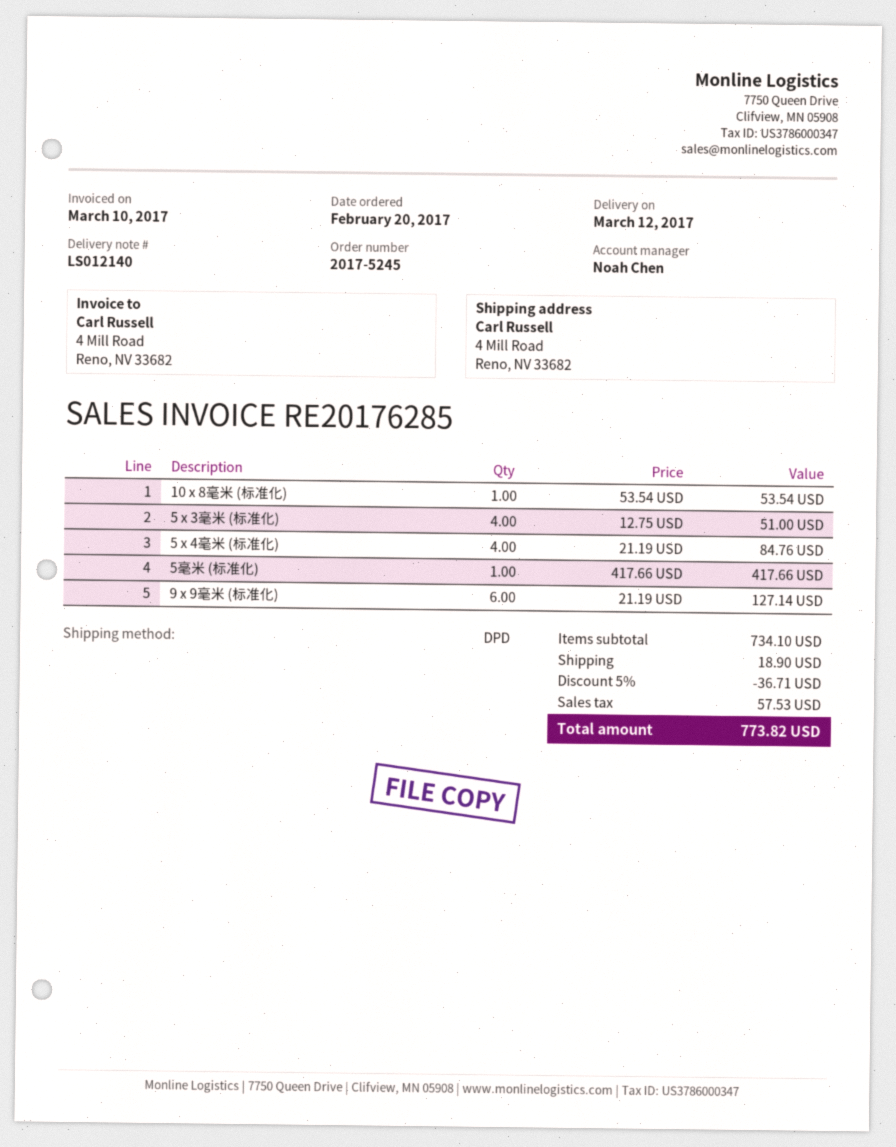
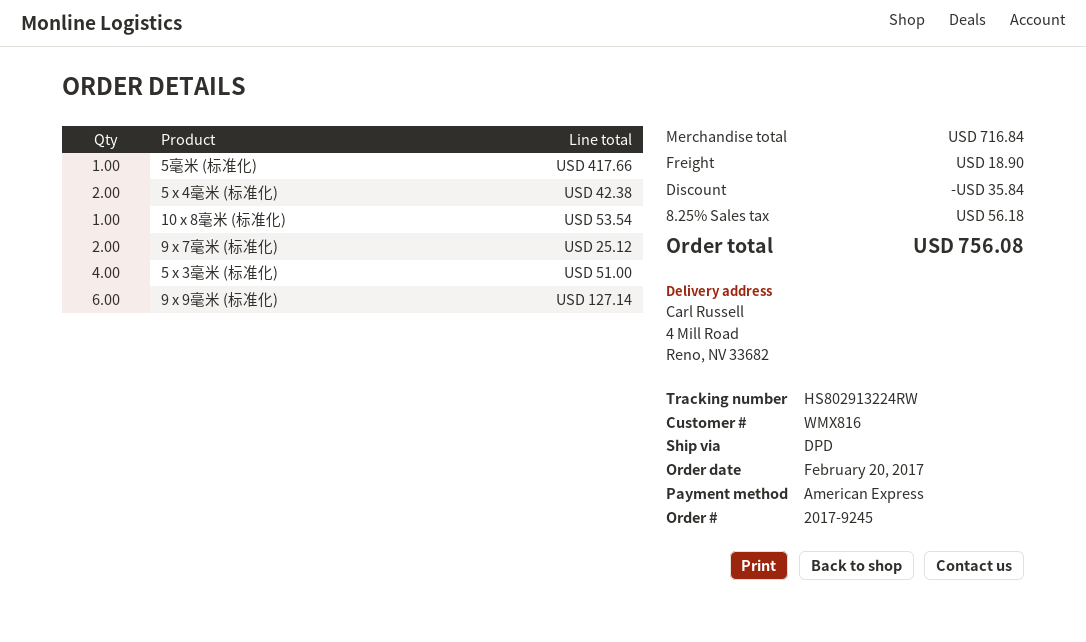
order number: 2017-5245 -> 2017-9245
5 x 4毫米 (标准化): 4 for 84.76 -> 2 for 42.38
9 x 7毫米 (标准化): none -> 2 for 25.12
subtotal: 734.10 -> 716.84
discount: 36.71 -> 35.84
tax: 57.53 -> 56.18
total: 773.82 -> 756.08

